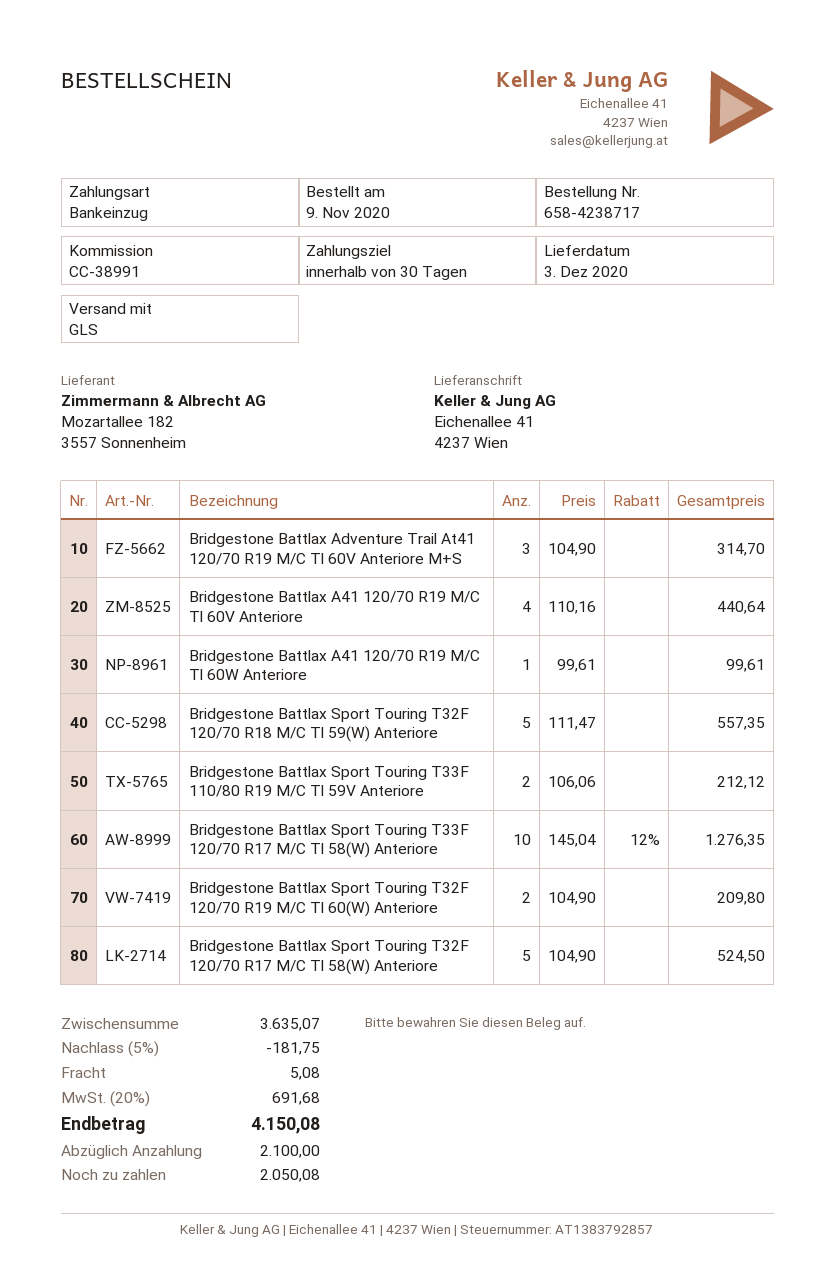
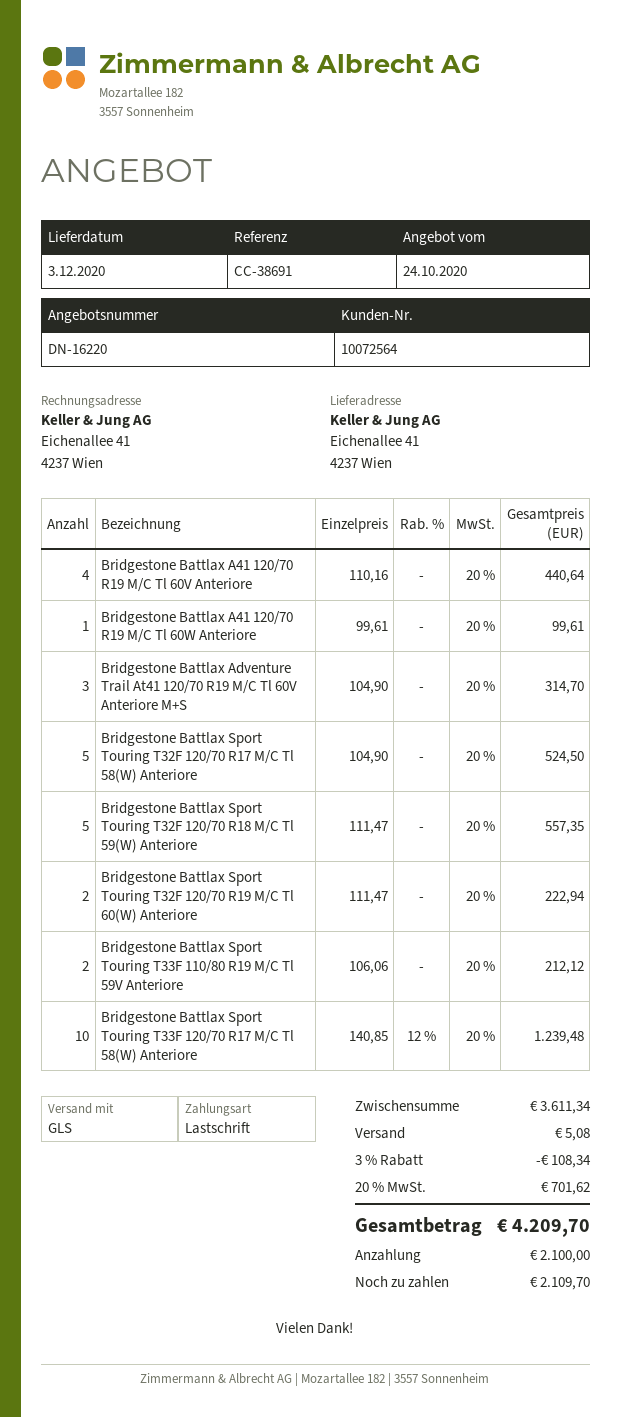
reference: CC-38991 -> CC-38691
Bridgestone Battlax Sport Touring T33F 120/70 R17 M/C Tl 58(W) Anteriore: 10 x 145.04 - 12% = 1276.35 -> 10 x 140.85 - 12% = 1239.48
Bridgestone Battlax Sport Touring T32F 120/70 R19 M/C Tl 60(W) Anteriore: 2 x 104.90 = 209.80 -> 2 x 111.47 = 222.94
subtotal: 3635.07 -> 3611.34
discount: 5% = 181.75 -> 3% = 108.34
tax: 20% = 691.68 -> 20% = 701.62
total: 4150.08 -> 4209.70
balance: 2050.08 -> 2109.70

